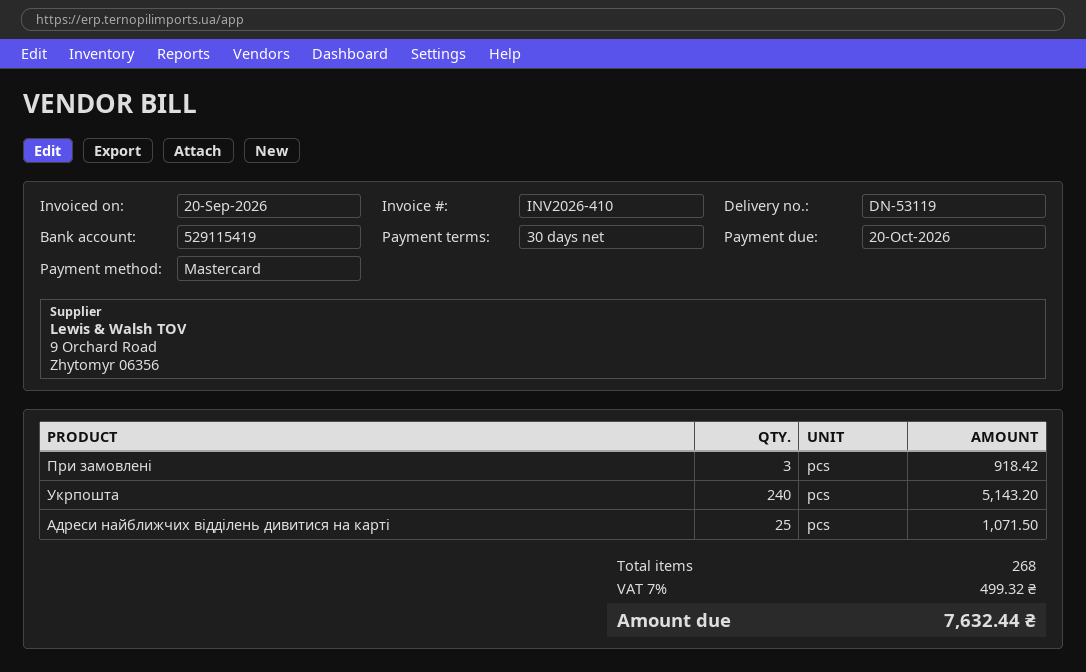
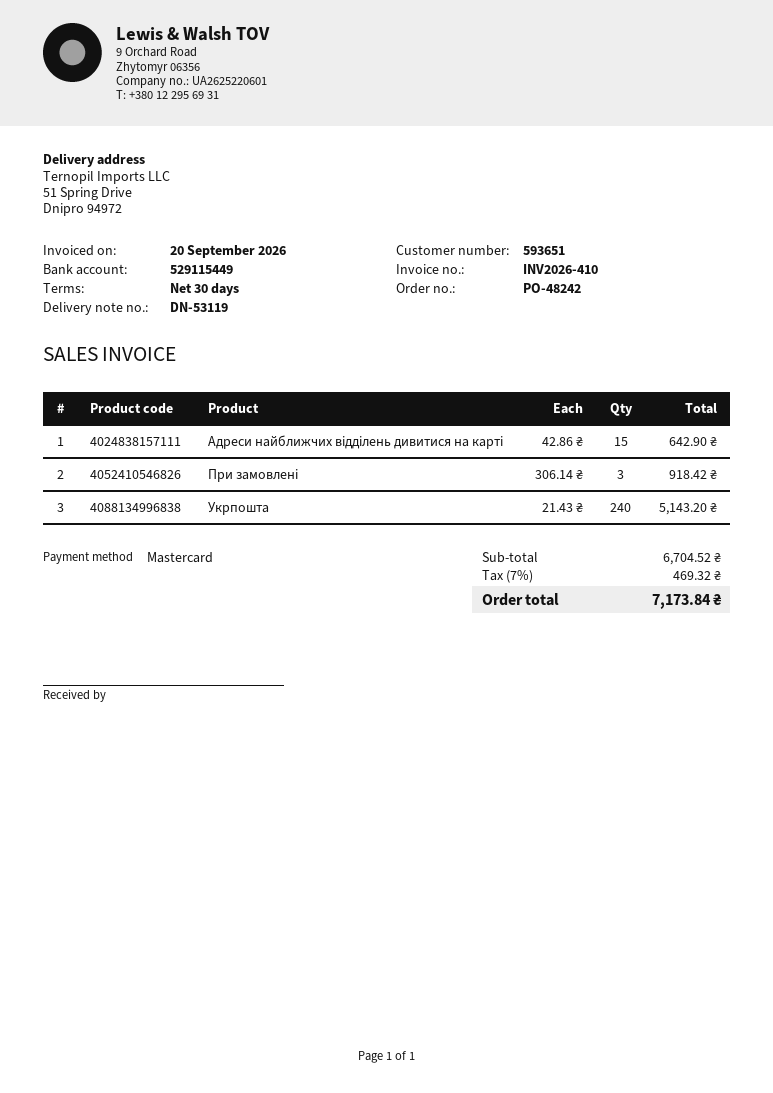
bank account: 529115419 -> 529115449
Адреси найближчих відділень дивитися на карті: 25 for 1071.50 -> 15 for 642.90
tax: 7% = 499.32 -> 7% = 469.32
total: 7632.44 -> 7173.84

